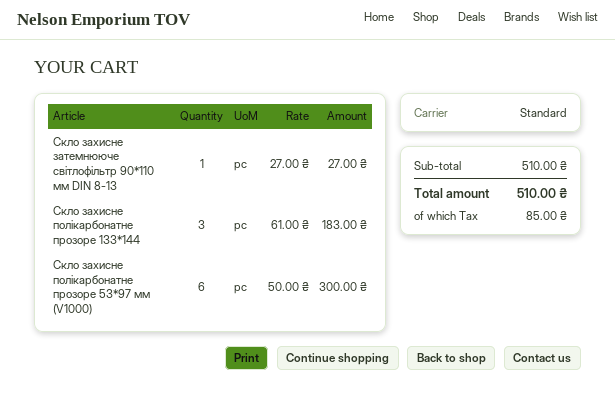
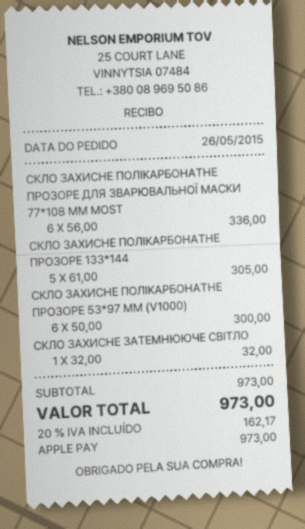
Скло захисне затемнююче світлофільтр 90*110 мм DIN 8-13: 1 x 27.00 = 27.00 -> 1 x 32.00 = 32.00
Скло захисне полікарбонатне прозоре 133*144: 3 x 61.00 = 183.00 -> 5 x 61.00 = 305.00
СКЛО ЗАХИСНЕ ПОЛІКАРБОНАТНЕ ПРОЗОРЕ ДЛЯ ЗВАРЮВАЛЬНОЇ МАСКИ 77*108 ММ MOST: none -> 6 x 56.00 = 336.00
subtotal: 510.00 -> 973.00
tax: 85.00 -> 162.17
total: 510.00 -> 973.00

